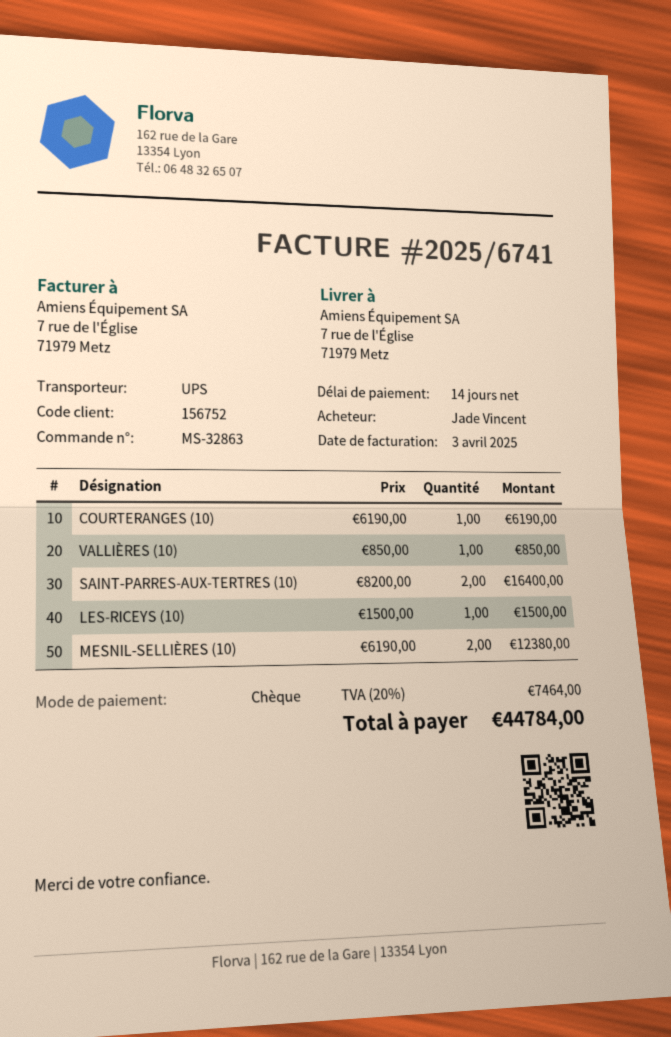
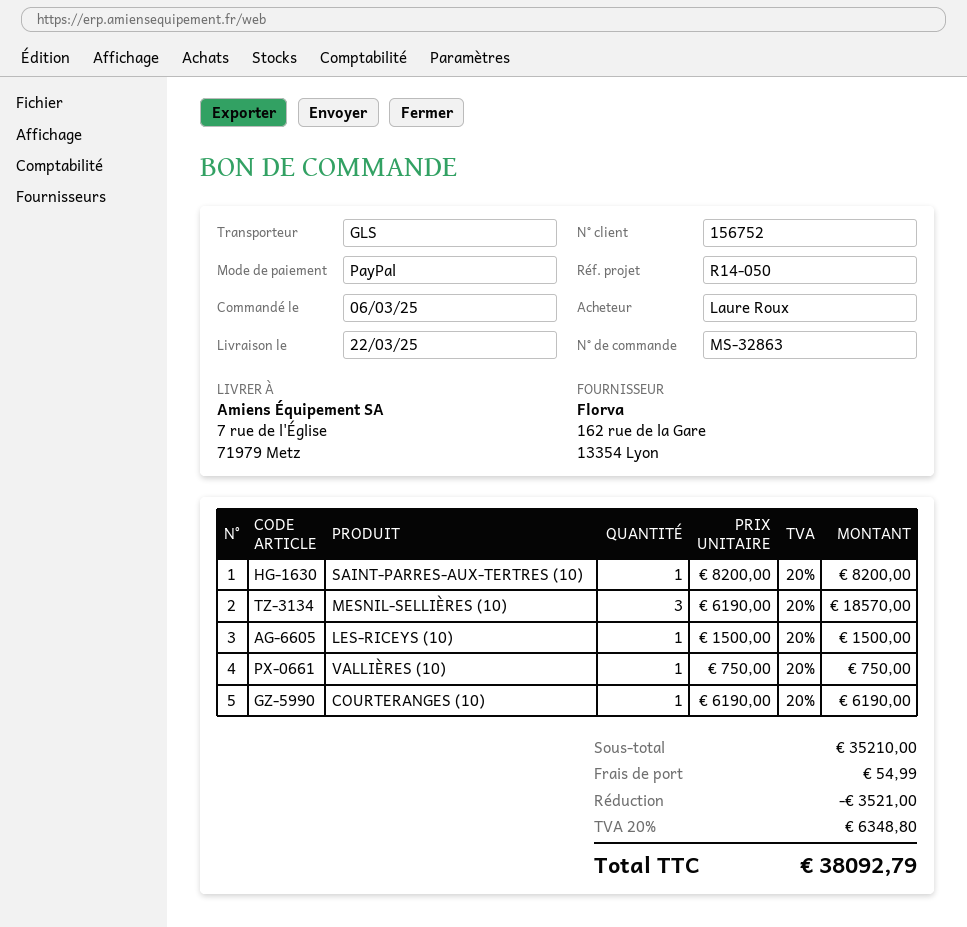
ordered by: Jade Vincent -> Laure Roux
payment method: cheque -> PayPal
shipping method: UPS -> GLS
VALLIÈRES (10): 1 x 850.00 = 850.00 -> 1 x 750.00 = 750.00
SAINT-PARRES-AUX-TERTRES (10): 2 x 8200.00 = 16400.00 -> 1 x 8200.00 = 8200.00
MESNIL-SELLIÈRES (10): 2 x 6190.00 = 12380.00 -> 3 x 6190.00 = 18570.00
discount: none -> 3521.00
shipping: none -> 54.99
tax: 20% = 7464.00 -> 20% = 6348.80
total: 44784.00 -> 38092.79

